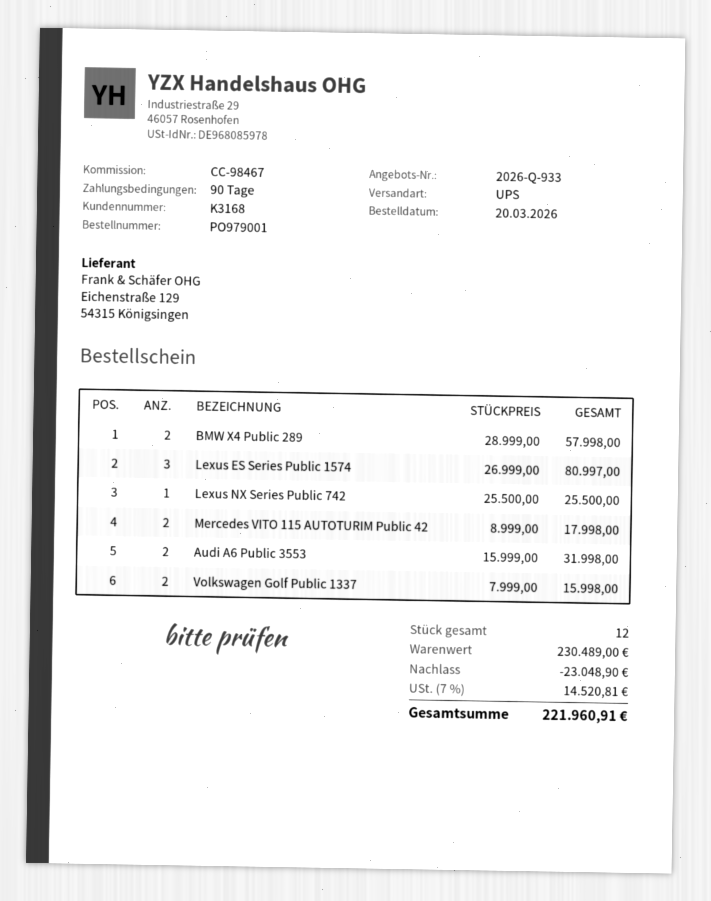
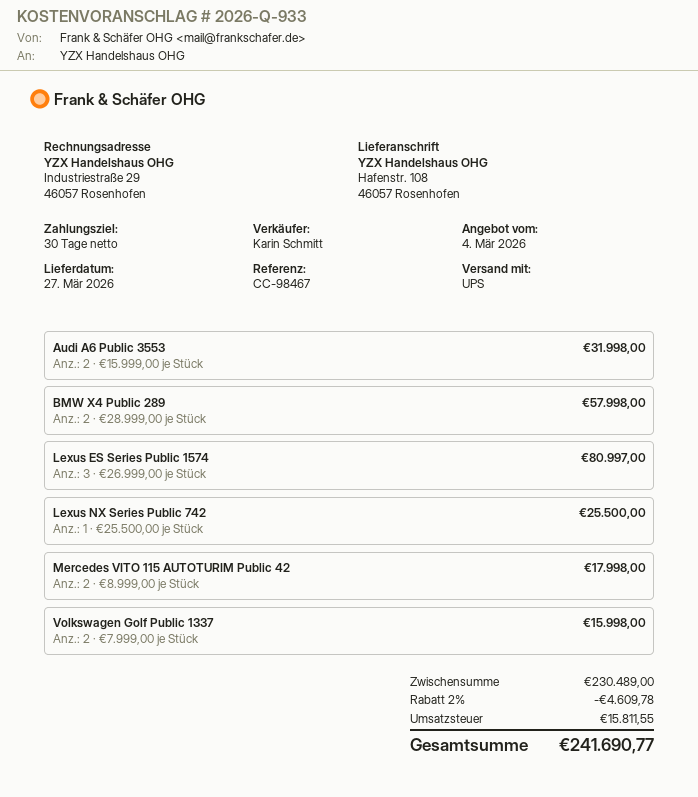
payment terms: 90 days -> 30 days
discount: 23048.90 -> 4609.78
tax: 14520.81 -> 15811.55
total: 221960.91 -> 241690.77

